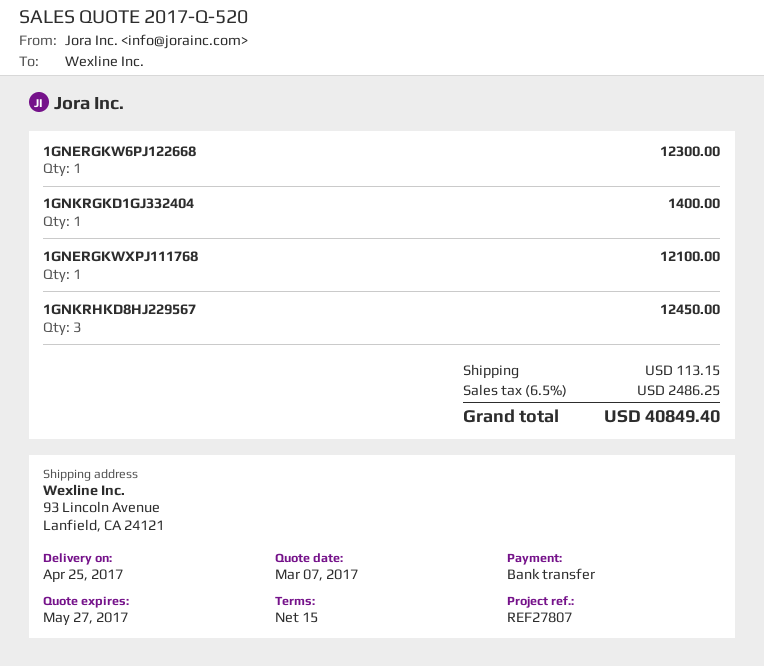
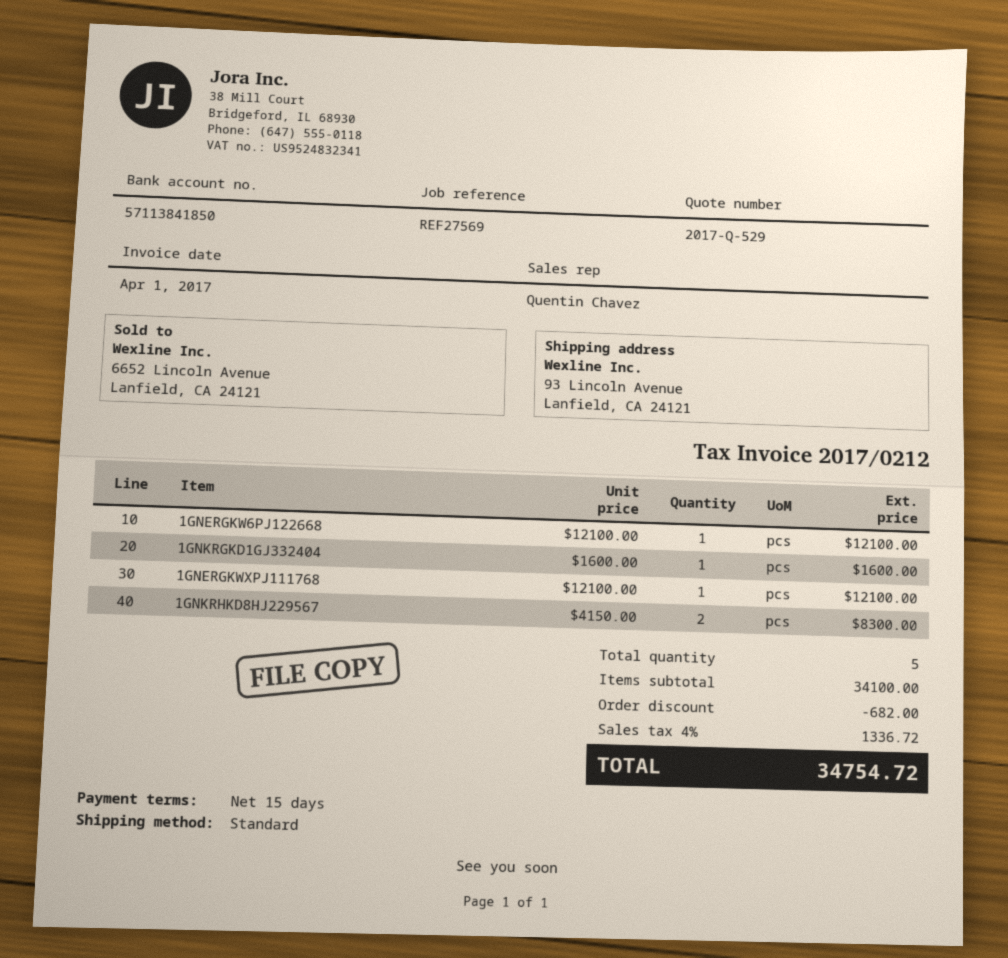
quote number: 2017-Q-520 -> 2017-Q-529
reference: REF27807 -> REF27569
1GNERGKW6PJ122668: 1 for 12300.00 -> 1 for 12100.00
1GNKRGKD1GJ332404: 1 for 1400.00 -> 1 for 1600.00
1GNKRHKD8HJ229567: 3 for 12450.00 -> 2 for 8300.00
discount: none -> 682.00
shipping: 113.15 -> none
tax: 6.5% = 2486.25 -> 4% = 1336.72
total: 40849.40 -> 34754.72

